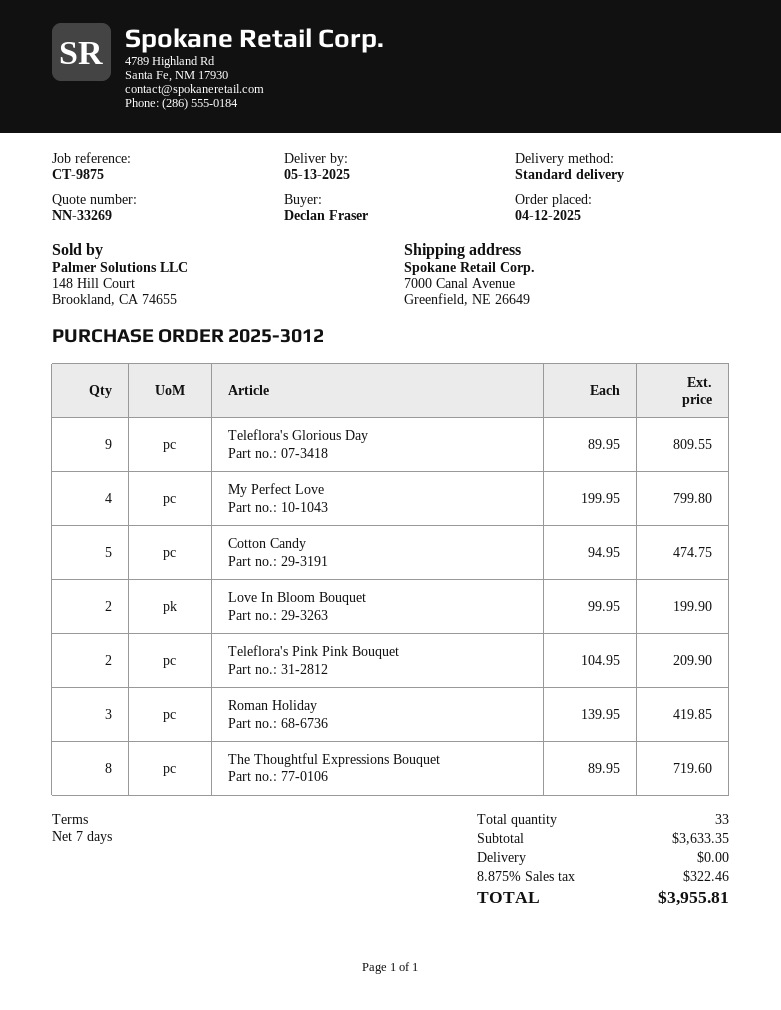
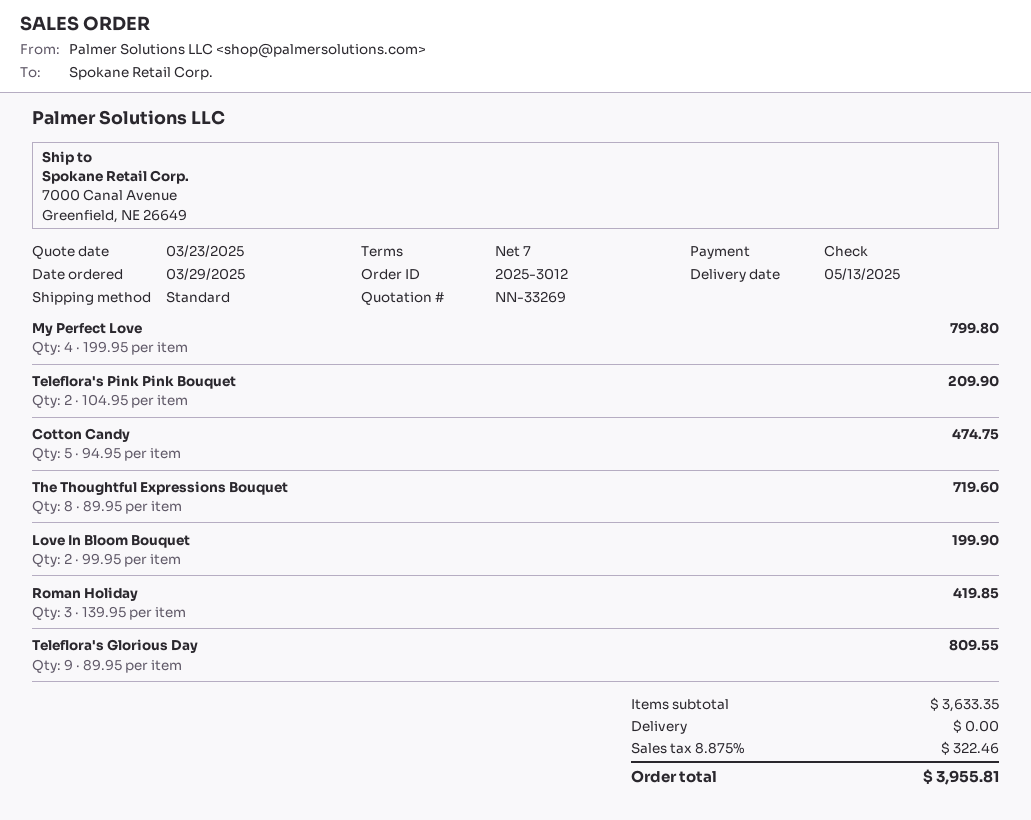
order date: 2025-04-12 -> 2025-03-29

